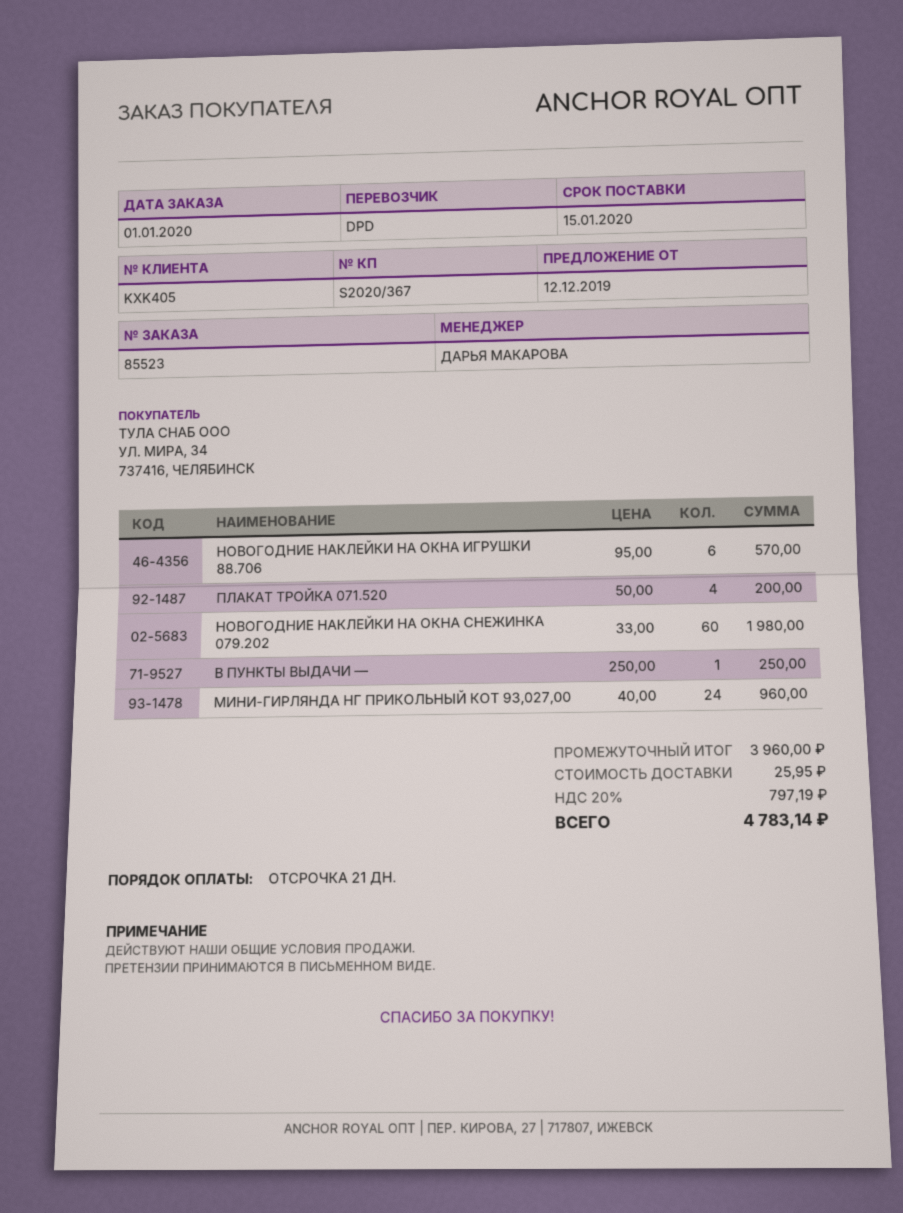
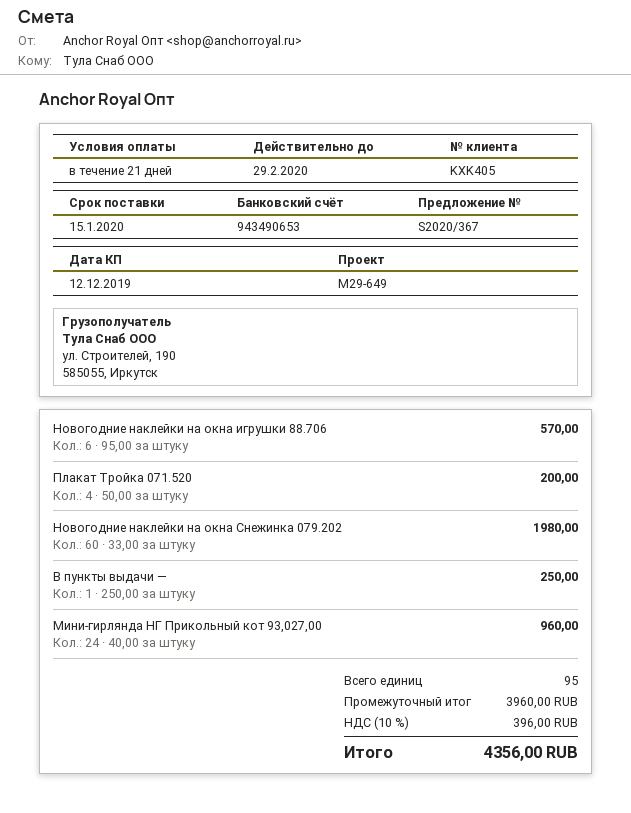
shipping: 25.95 -> none
tax: 20% = 797.19 -> 10% = 396.00
total: 4783.14 -> 4356.00

